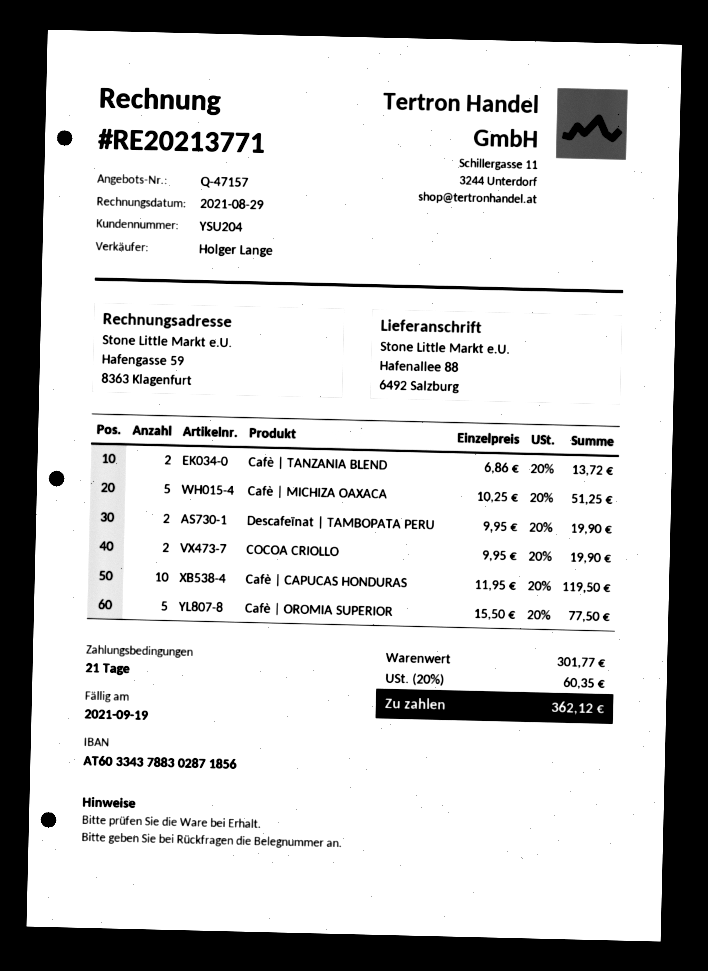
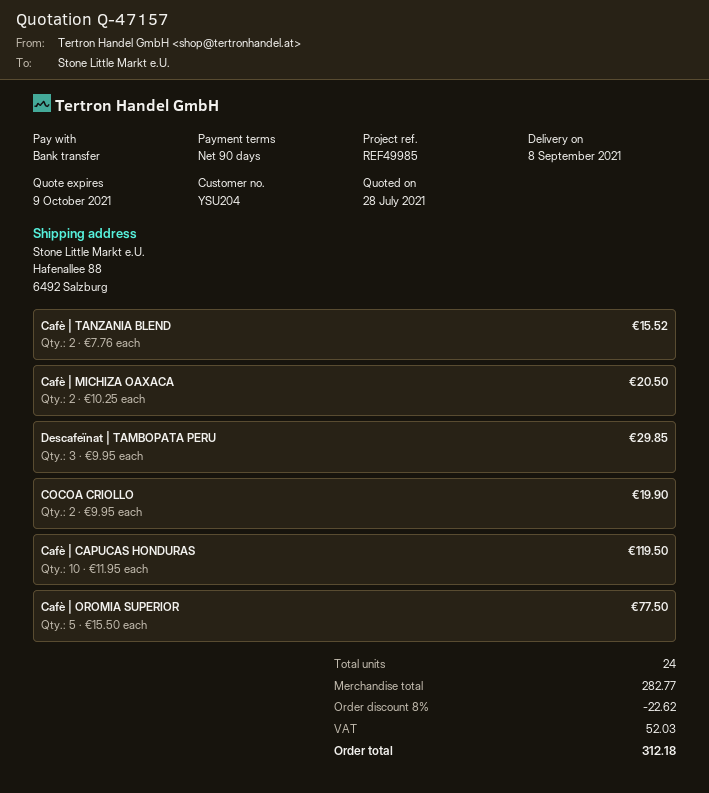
payment terms: 21 days -> 90 days
Cafè | TANZANIA BLEND: 2 x 6.86 = 13.72 -> 2 x 7.76 = 15.52
Cafè | MICHIZA OAXACA: 5 x 10.25 = 51.25 -> 2 x 10.25 = 20.50
Descafeïnat | TAMBOPATA PERU: 2 x 9.95 = 19.90 -> 3 x 9.95 = 29.85
subtotal: 301.77 -> 282.77
discount: none -> 8% = 22.62
tax: 60.35 -> 52.03
total: 362.12 -> 312.18

